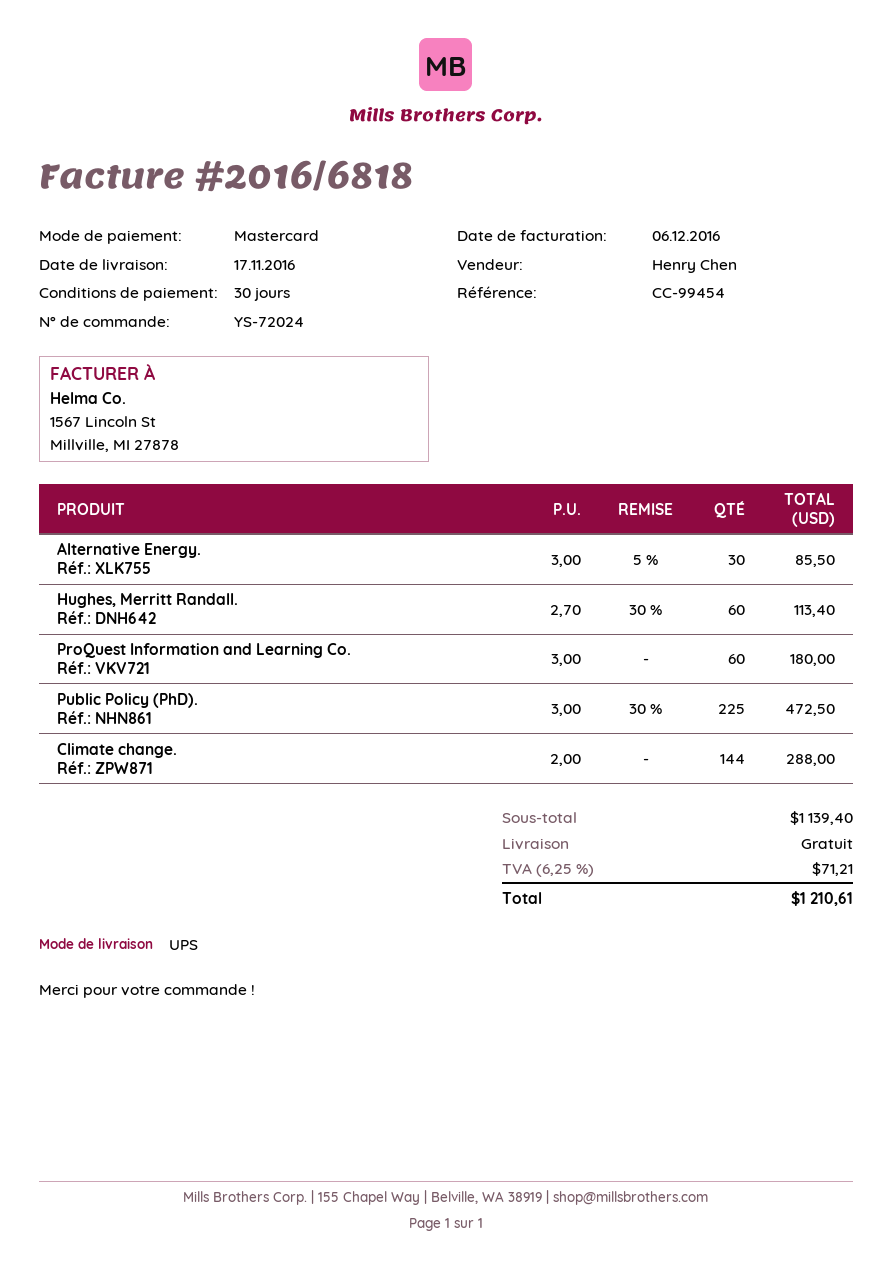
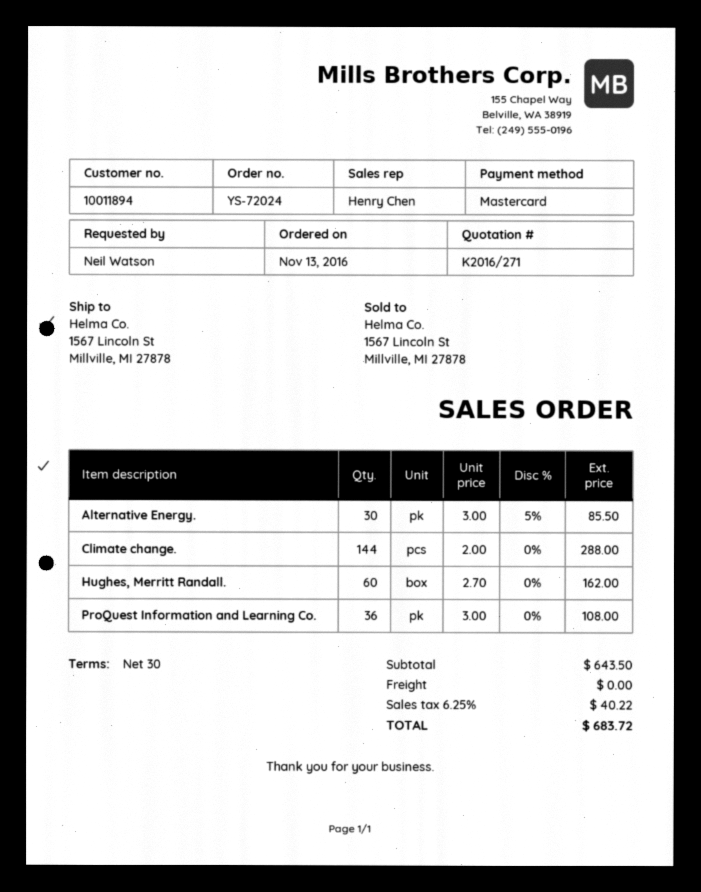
Hughes, Merritt Randall.: 60 x 2.70 - 30% = 113.40 -> 60 x 2.70 = 162.00
ProQuest Information and Learning Co.: 60 x 3.00 = 180.00 -> 36 x 3.00 = 108.00
Public Policy (PhD).: 225 x 3.00 - 30% = 472.50 -> none
subtotal: 1139.40 -> 643.50
tax: 6.25% = 71.21 -> 6.25% = 40.22
total: 1210.61 -> 683.72

